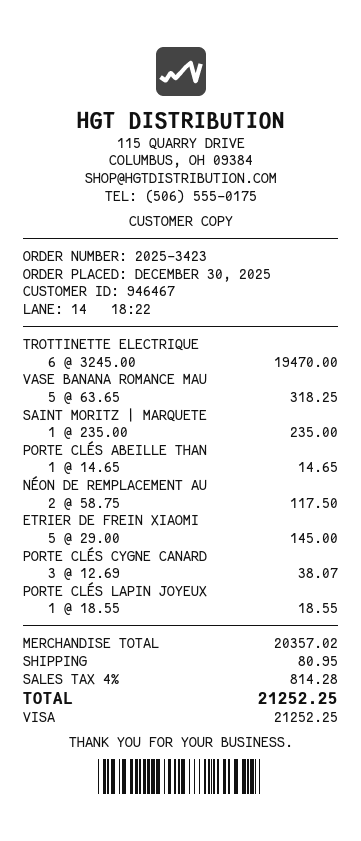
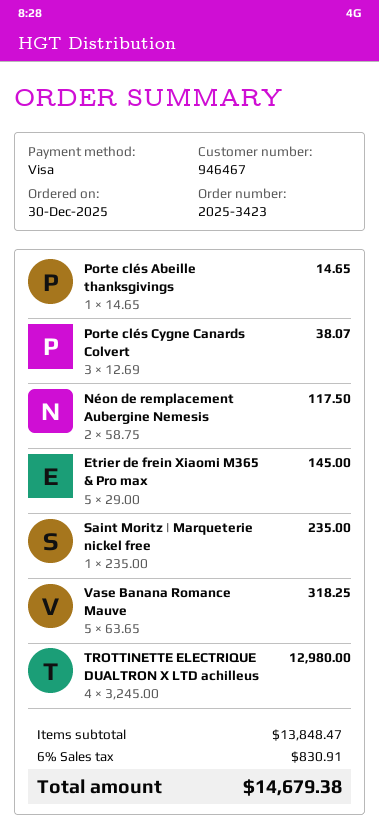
TROTTINETTE ELECTRIQUE: 6 x 3245.00 = 19470.00 -> 4 x 3245.00 = 12980.00
PORTE CLÉS LAPIN JOYEUX: 1 x 18.55 = 18.55 -> none
subtotal: 20357.02 -> 13848.47
shipping: 80.95 -> none
tax: 4% = 814.28 -> 6% = 830.91
total: 21252.25 -> 14679.38

